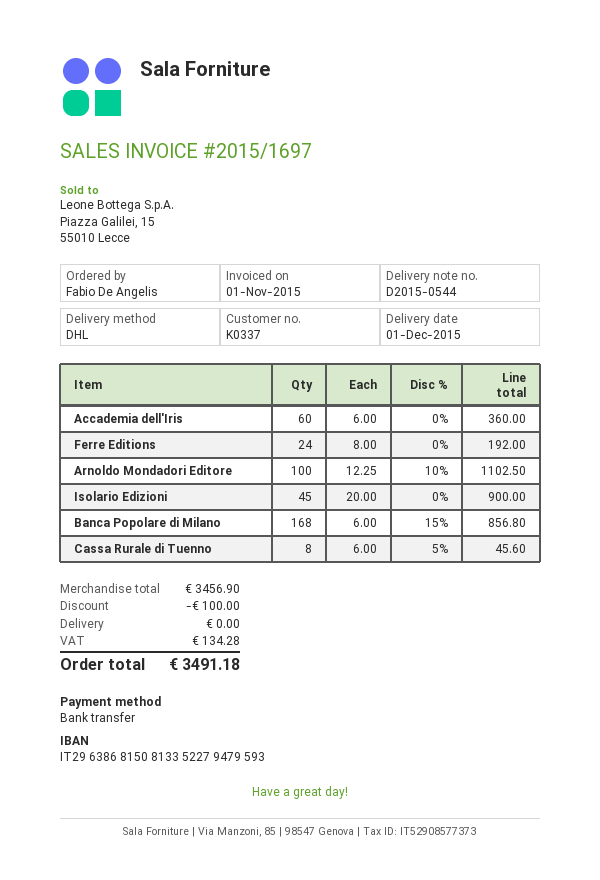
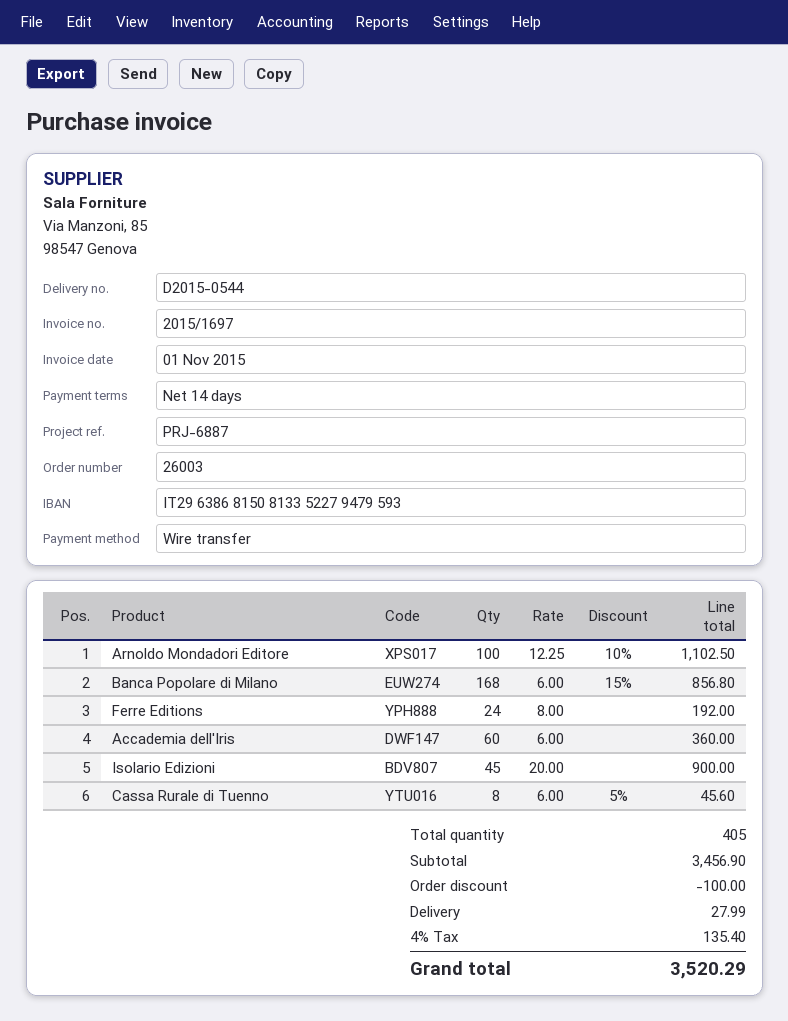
shipping: 0.00 -> 27.99
tax: 134.28 -> 135.40
total: 3491.18 -> 3520.29

